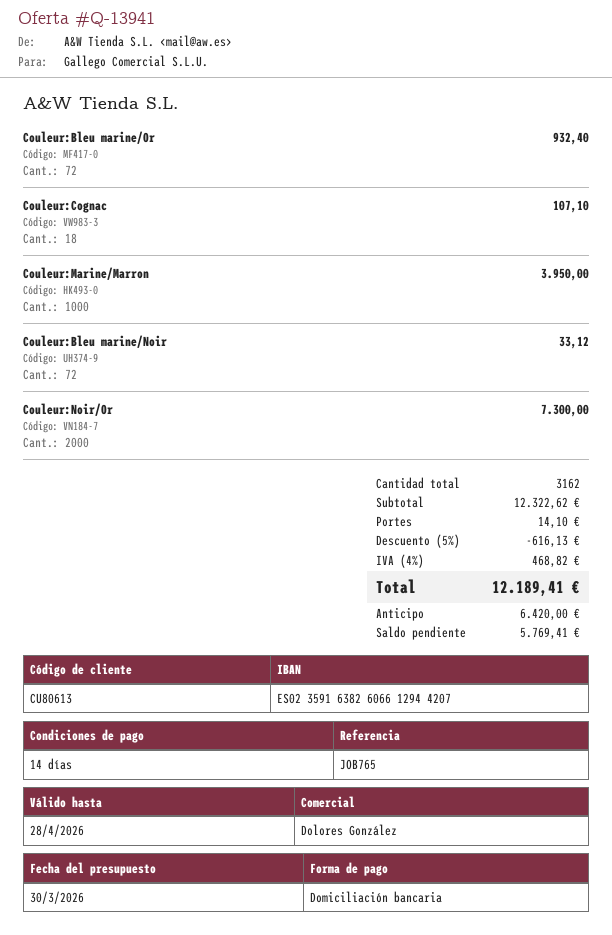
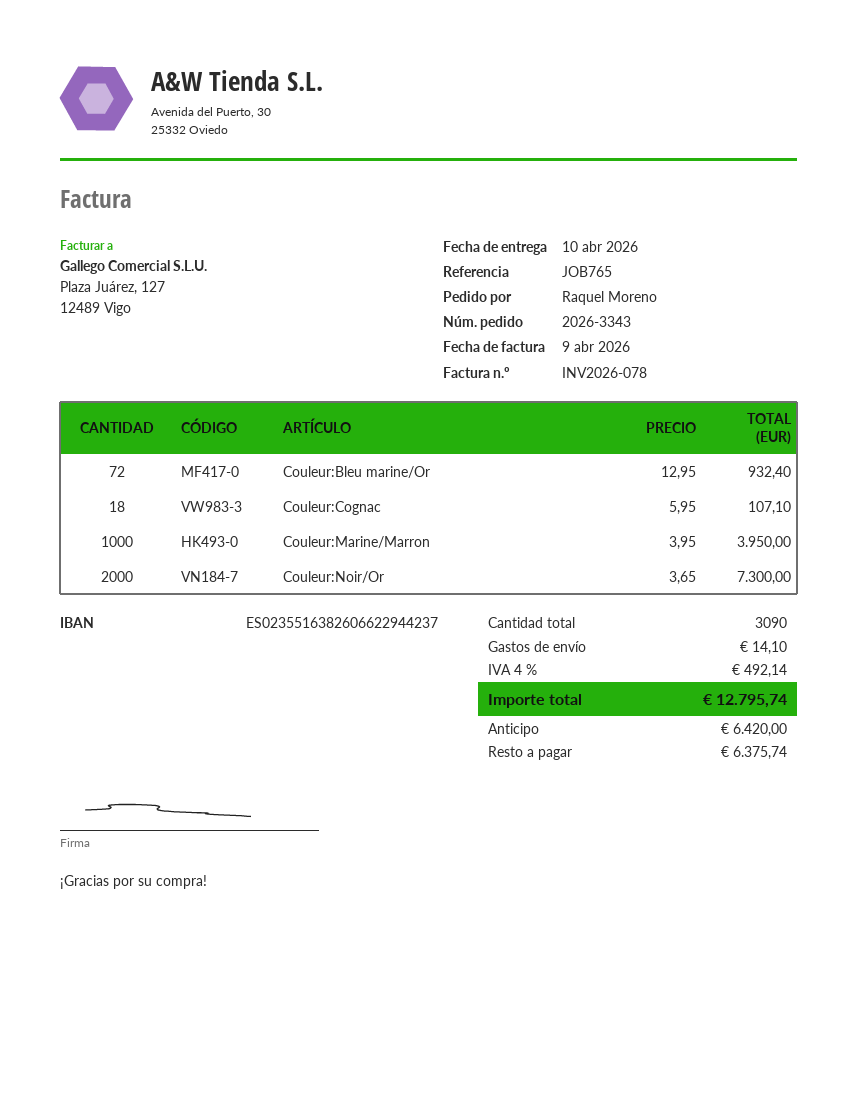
bank account: ES0235916382606612944207 -> ES0235516382606622944237
Couleur:Bleu marine/Noir: 72 for 33.12 -> none
total quantity: 3162 -> 3090
discount: 5% = 616.13 -> none
tax: 4% = 468.82 -> 4% = 492.14
total: 12189.41 -> 12795.74
balance: 5769.41 -> 6375.74

